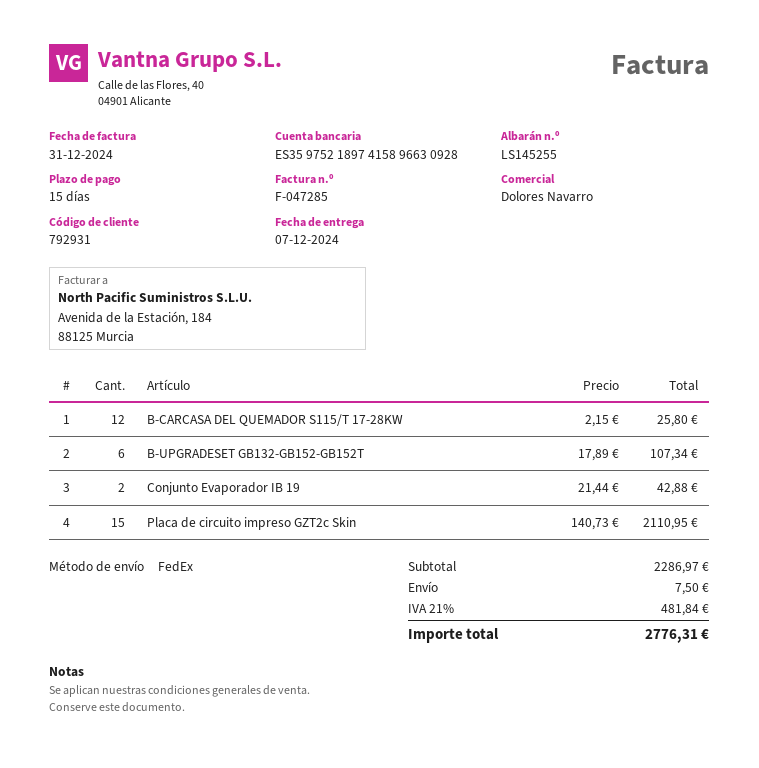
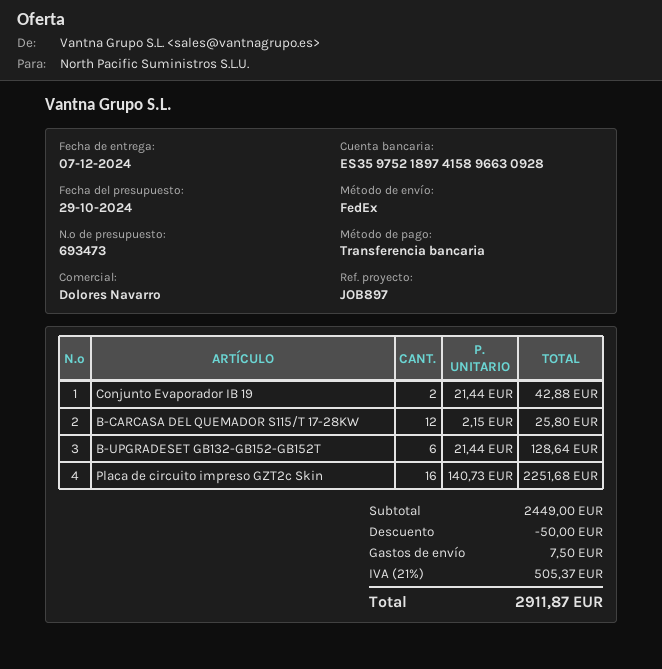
B-UPGRADESET GB132-GB152-GB152T: 6 x 17.89 = 107.34 -> 6 x 21.44 = 128.64
Placa de circuito impreso GZT2c Skin: 15 x 140.73 = 2110.95 -> 16 x 140.73 = 2251.68
subtotal: 2286.97 -> 2449.00
discount: none -> 50.00
tax: 21% = 481.84 -> 21% = 505.37
total: 2776.31 -> 2911.87

